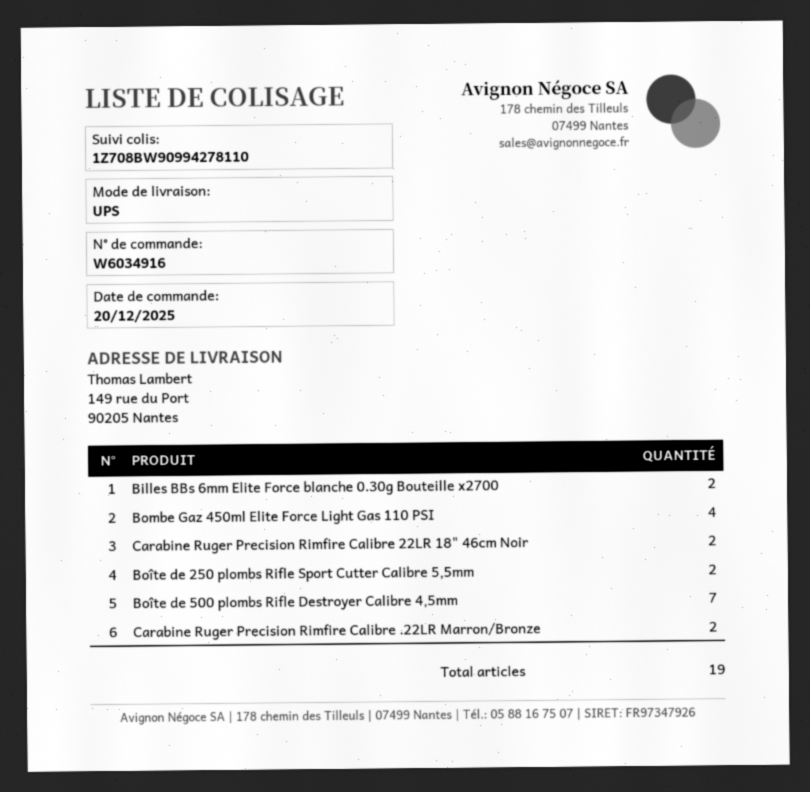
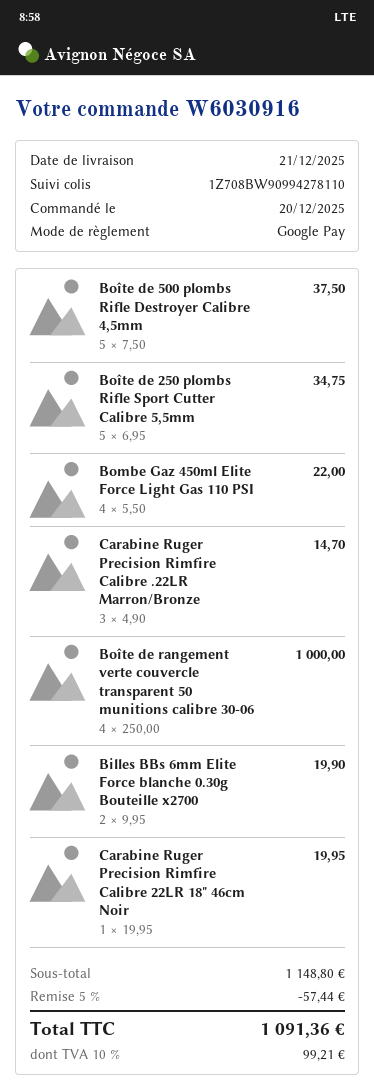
order number: W6034916 -> W6030916
Carabine Ruger Precision Rimfire Calibre 22LR 18" 46cm Noir: 2 -> 1
Boîte de 250 plombs Rifle Sport Cutter Calibre 5,5mm: 2 -> 5
Boîte de 500 plombs Rifle Destroyer Calibre 4,5mm: 7 -> 5
Carabine Ruger Precision Rimfire Calibre .22LR Marron/Bronze: 2 -> 3
Boîte de rangement verte couvercle transparent 50 munitions calibre 30-06: none -> 4

